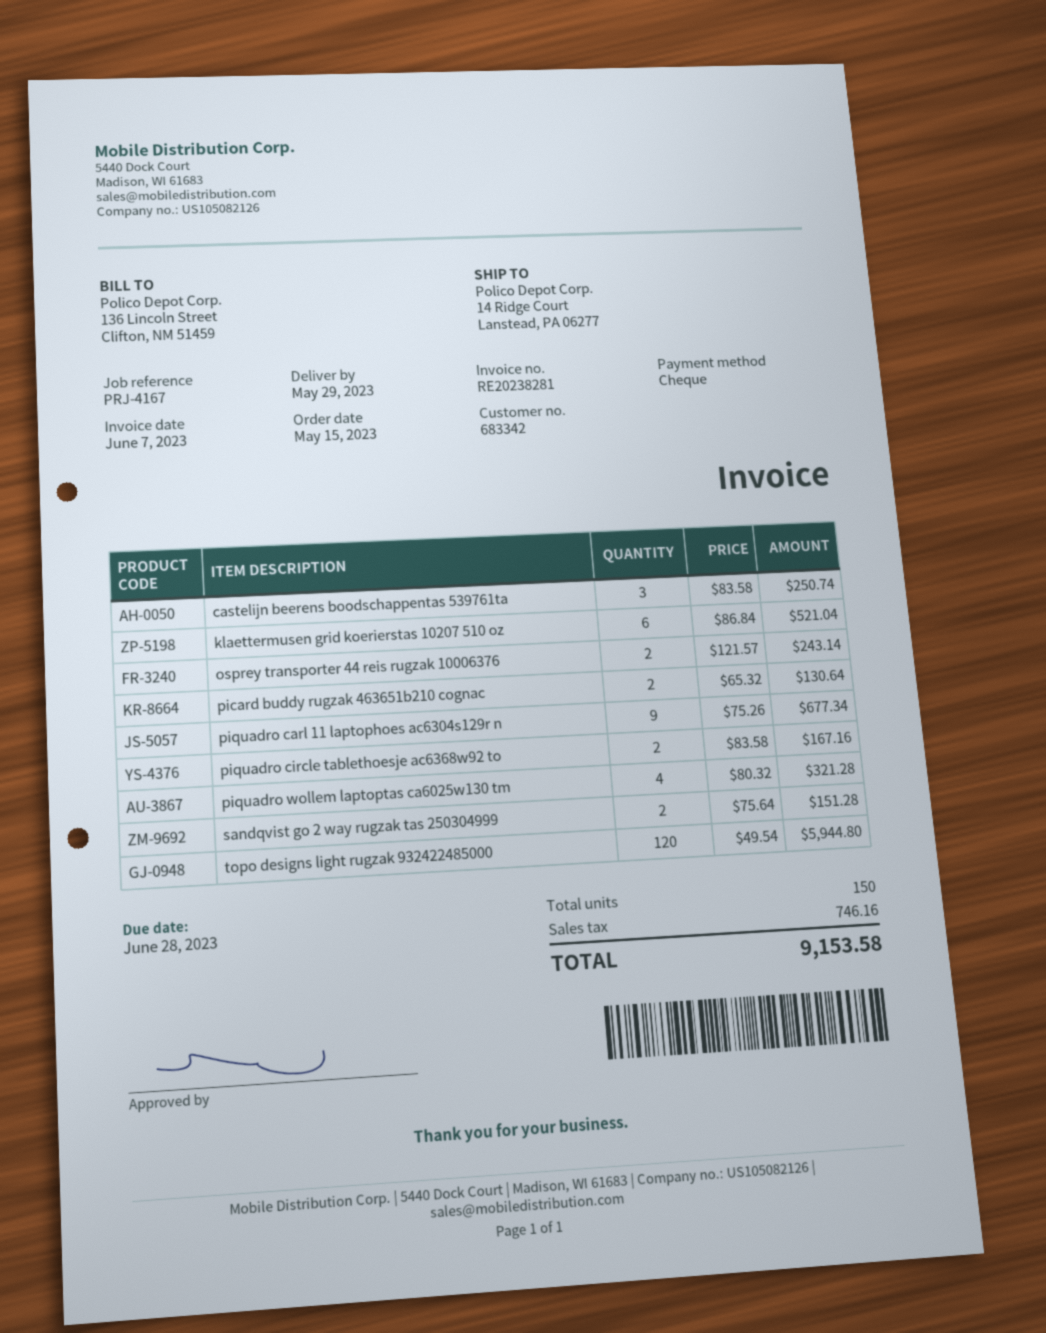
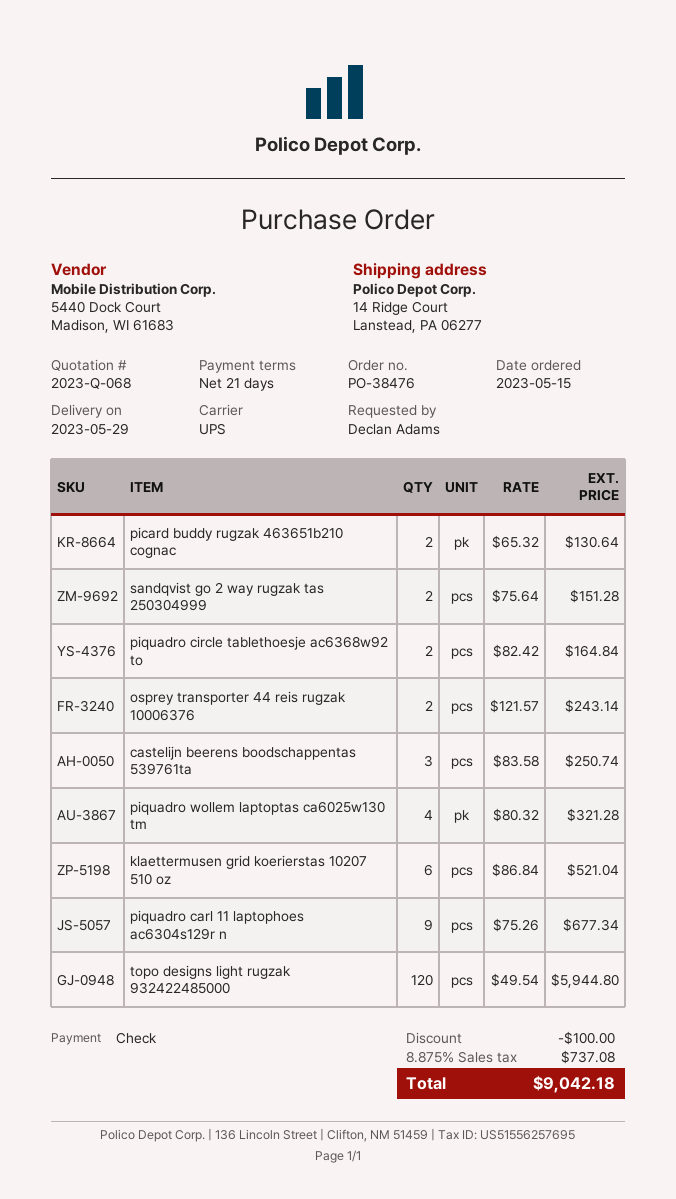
piquadro circle tablethoesje ac6368w92 to: 2 x 83.58 = 167.16 -> 2 x 82.42 = 164.84
discount: none -> 100.00
tax: 746.16 -> 737.08
total: 9153.58 -> 9042.18

